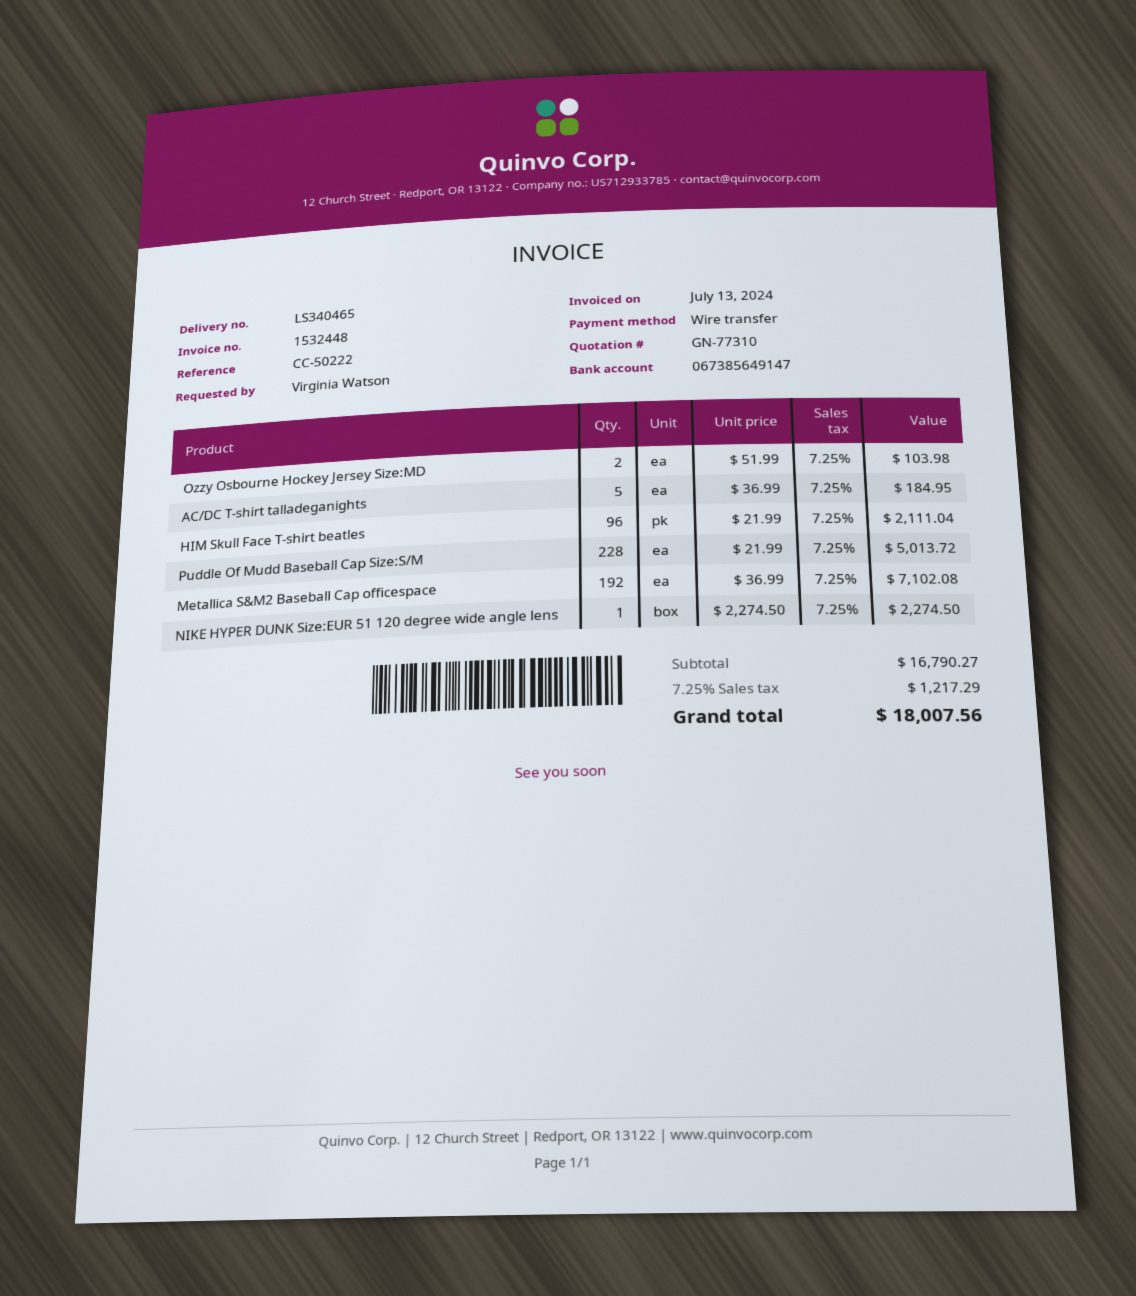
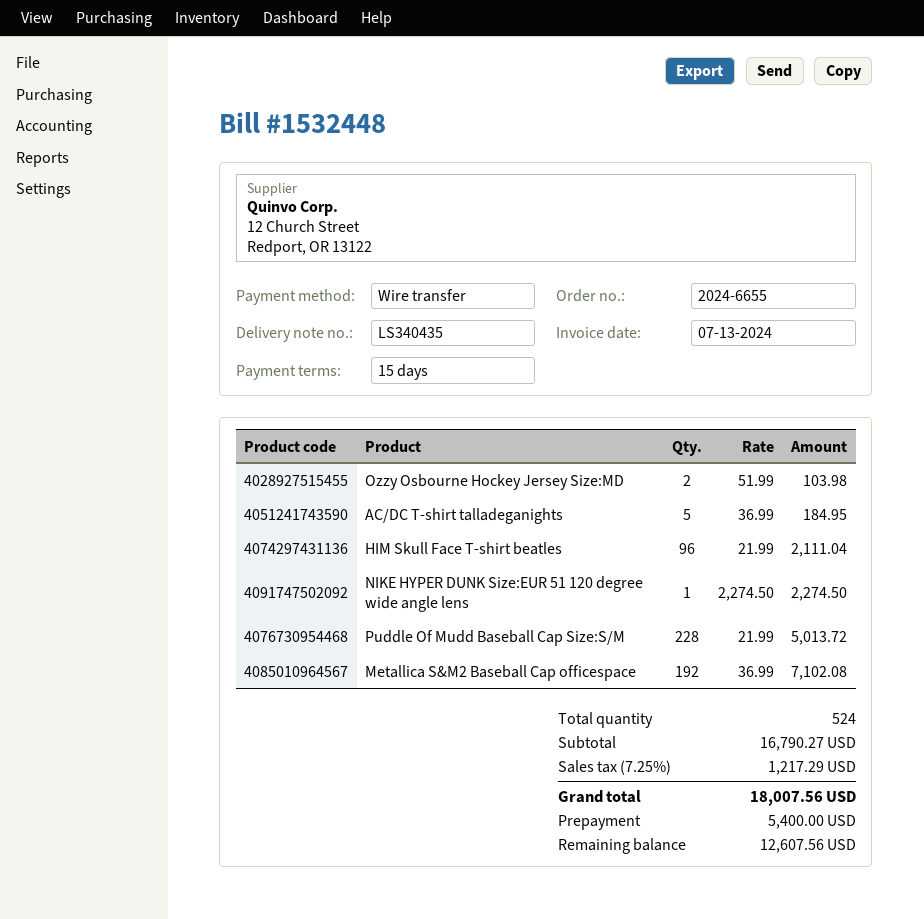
delivery note number: LS340465 -> LS340435

